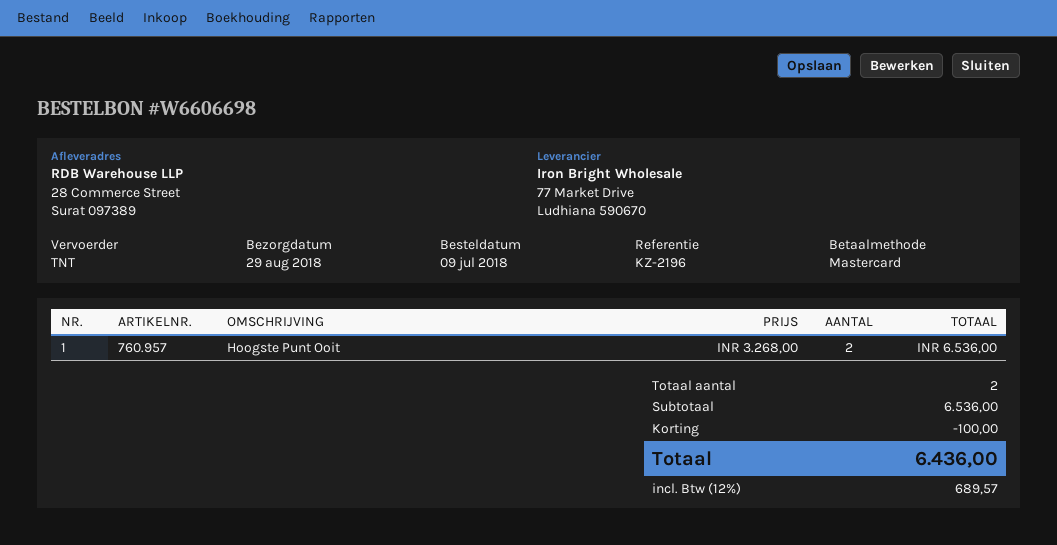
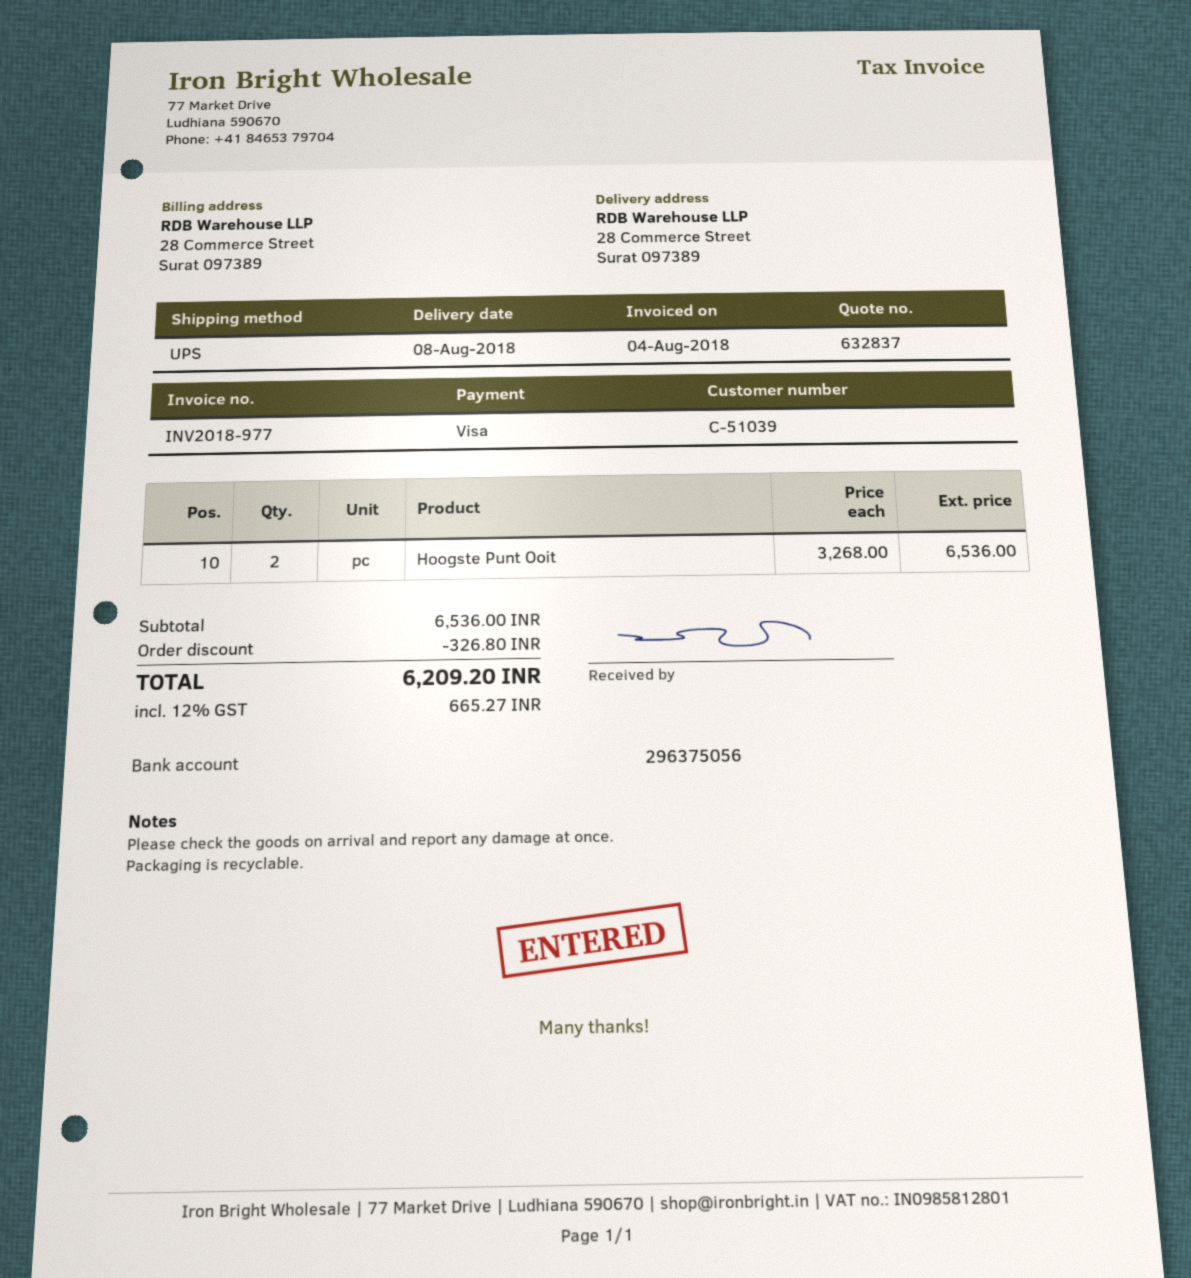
delivery date: 2018-08-29 -> 2018-08-08
payment method: Mastercard -> Visa
shipping method: TNT -> UPS
discount: 100.00 -> 326.80
tax: 12% = 689.57 -> 12% = 665.27
total: 6436.00 -> 6209.20

